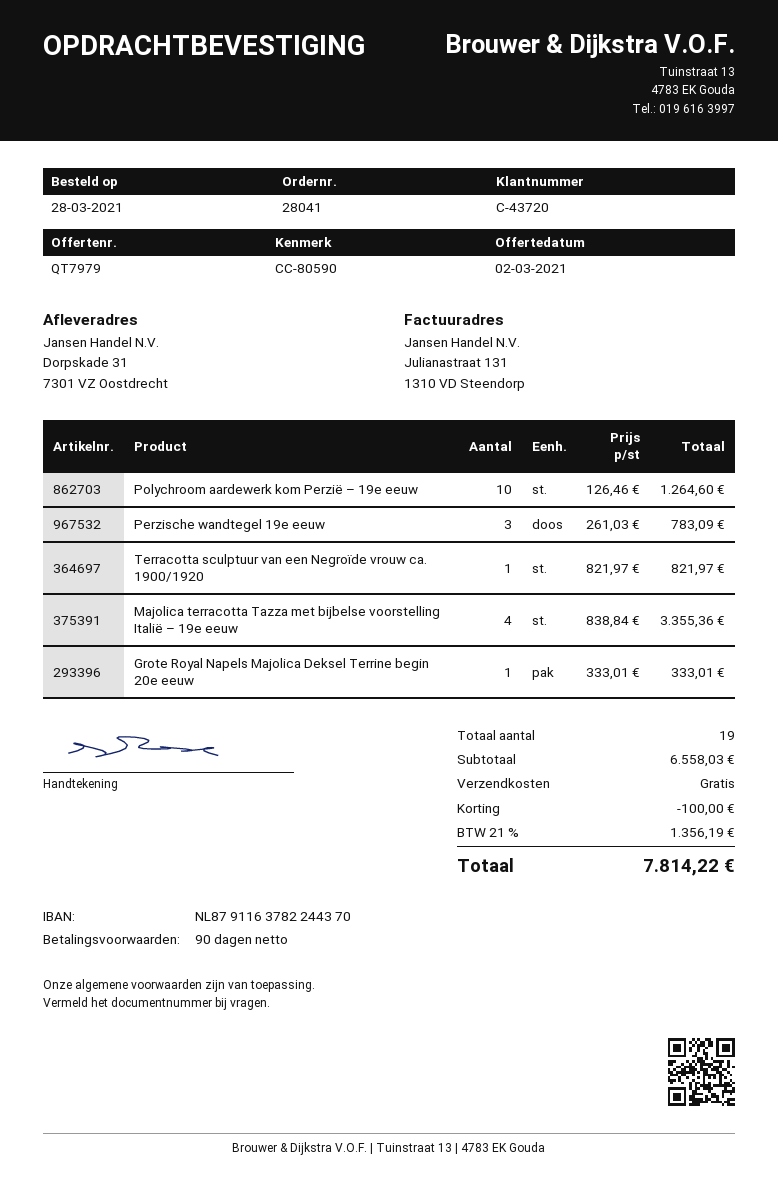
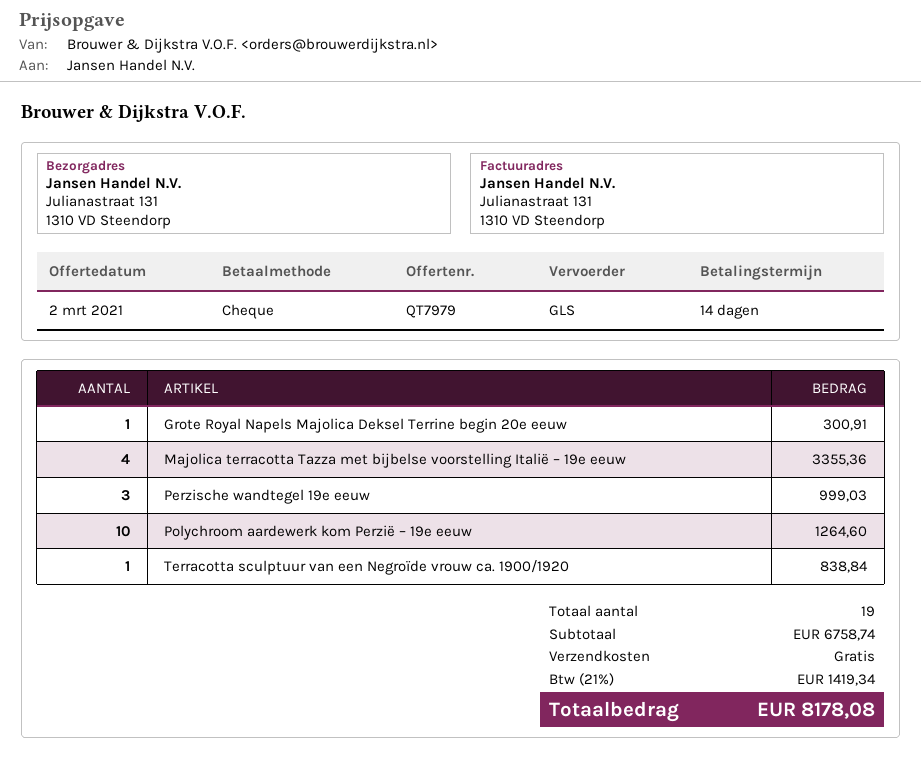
payment terms: 90 days -> 14 days
ship to: Dorpskade 31, 7301 VZ Oostdrecht -> Julianastraat 131, 1310 VD Steendorp
Perzische wandtegel 19e eeuw: 3 for 783.09 -> 3 for 999.03
Terracotta sculptuur van een Negroïde vrouw ca. 1900/1920: 1 for 821.97 -> 1 for 838.84
Grote Royal Napels Majolica Deksel Terrine begin 20e eeuw: 1 for 333.01 -> 1 for 300.91
subtotal: 6558.03 -> 6758.74
discount: 100.00 -> none
tax: 21% = 1356.19 -> 21% = 1419.34
total: 7814.22 -> 8178.08

